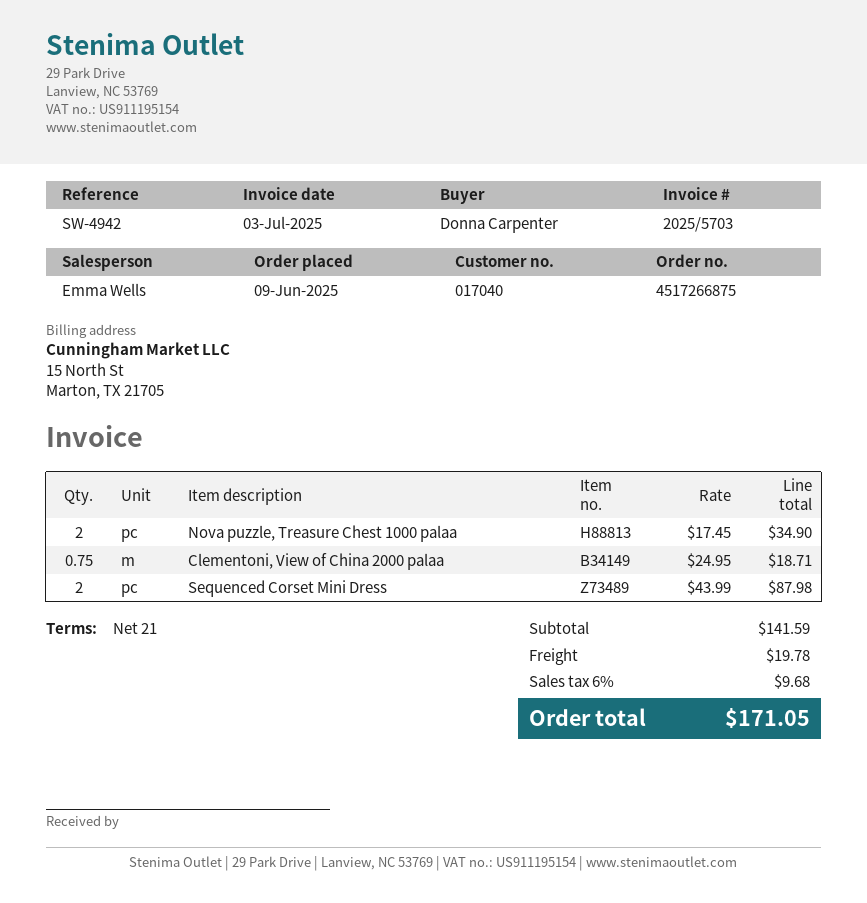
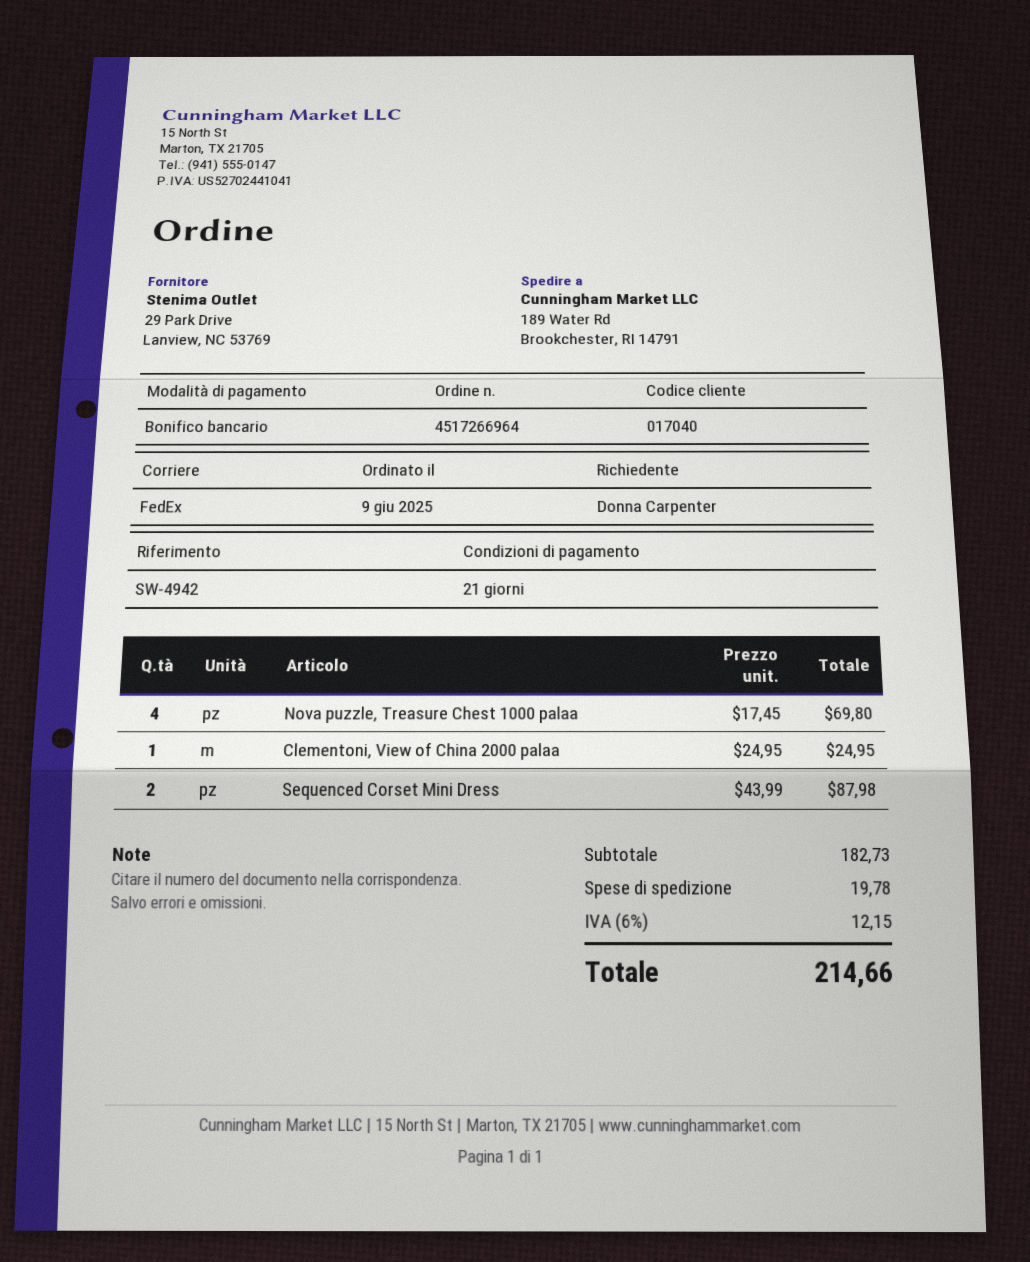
order number: 4517266875 -> 4517266964
Nova puzzle, Treasure Chest 1000 palaa: 2 x 17.45 = 34.90 -> 4 x 17.45 = 69.80
Clementoni, View of China 2000 palaa: 0.75 x 24.95 = 18.71 -> 1 x 24.95 = 24.95
subtotal: 141.59 -> 182.73
tax: 6% = 9.68 -> 6% = 12.15
total: 171.05 -> 214.66

